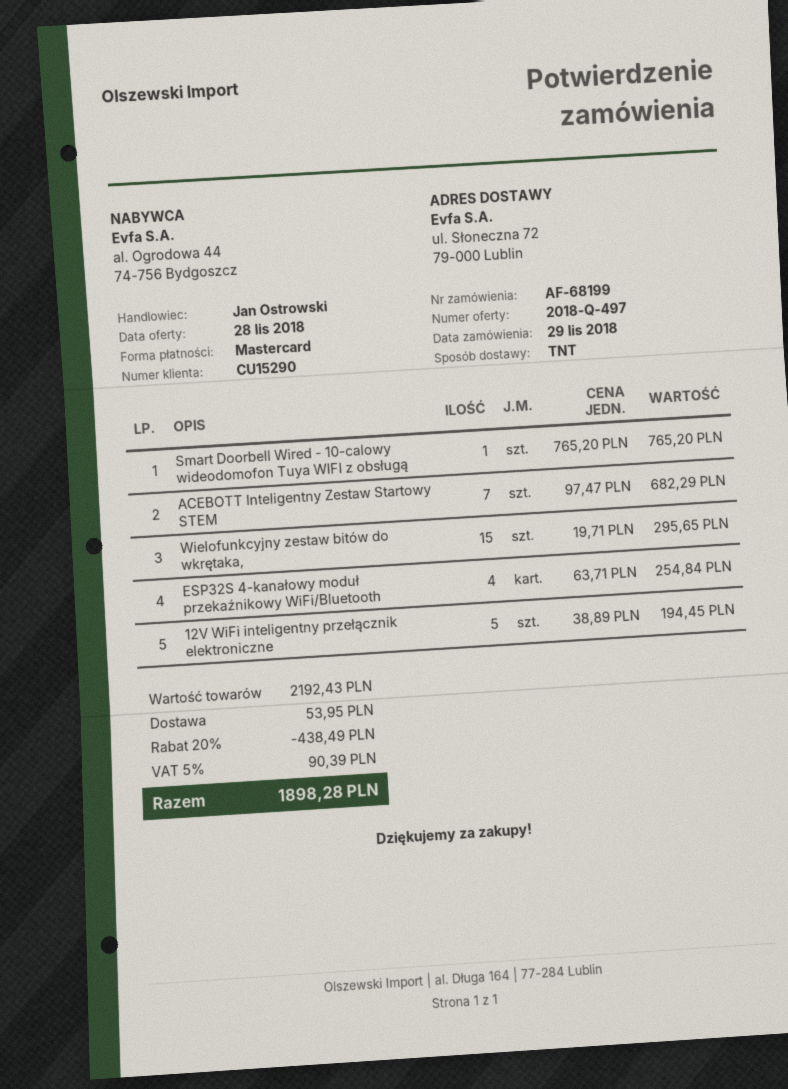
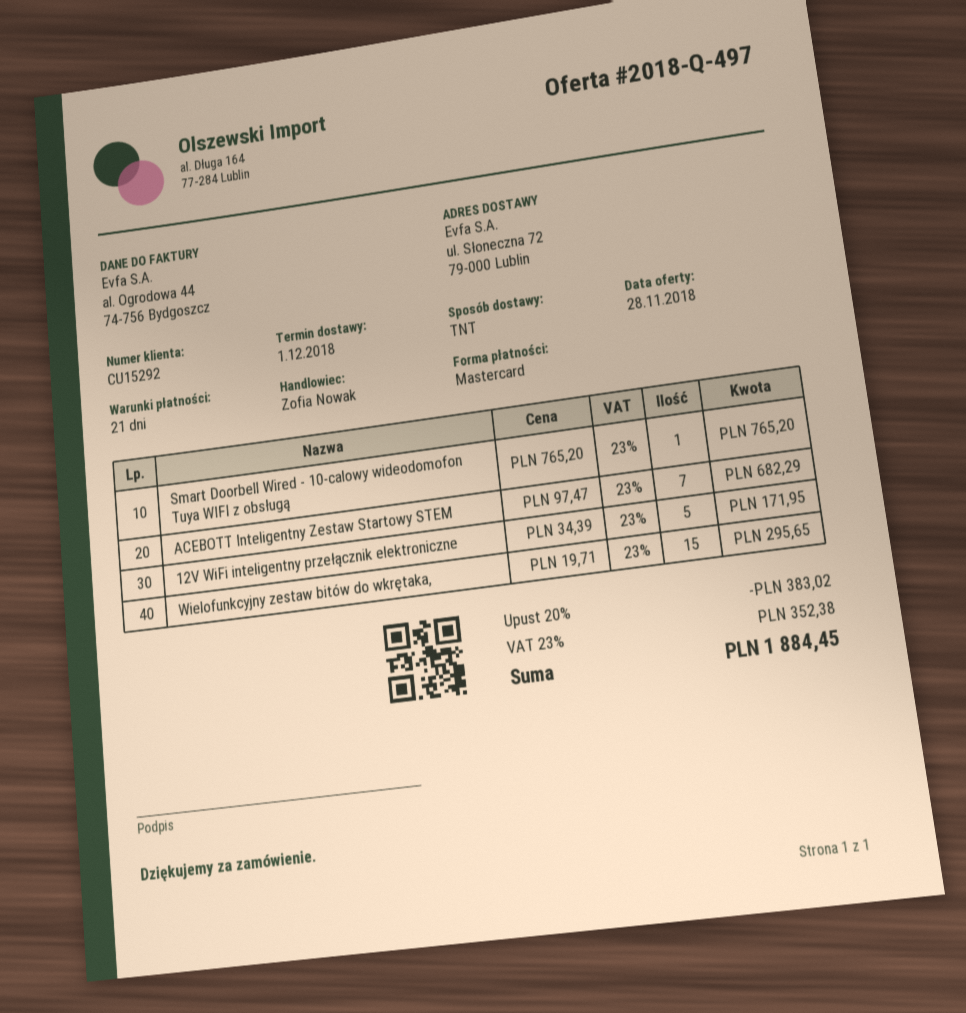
customer number: CU15290 -> CU15292
sales rep: Jan Ostrowski -> Zofia Nowak
ESP32S 4-kanałowy moduł przekaźnikowy WiFi/Bluetooth: 4 x 63.71 = 254.84 -> none
12V WiFi inteligentny przełącznik elektroniczne: 5 x 38.89 = 194.45 -> 5 x 34.39 = 171.95
discount: 20% = 438.49 -> 20% = 383.02
shipping: 53.95 -> none
tax: 5% = 90.39 -> 23% = 352.38
total: 1898.28 -> 1884.45

